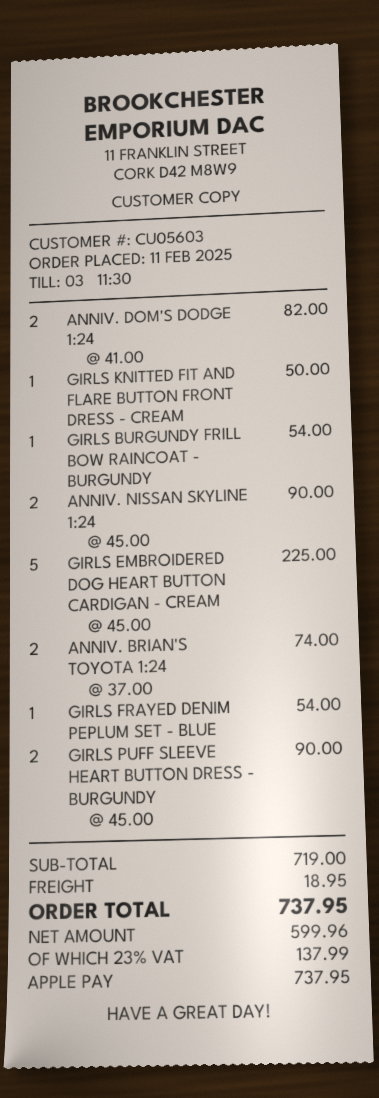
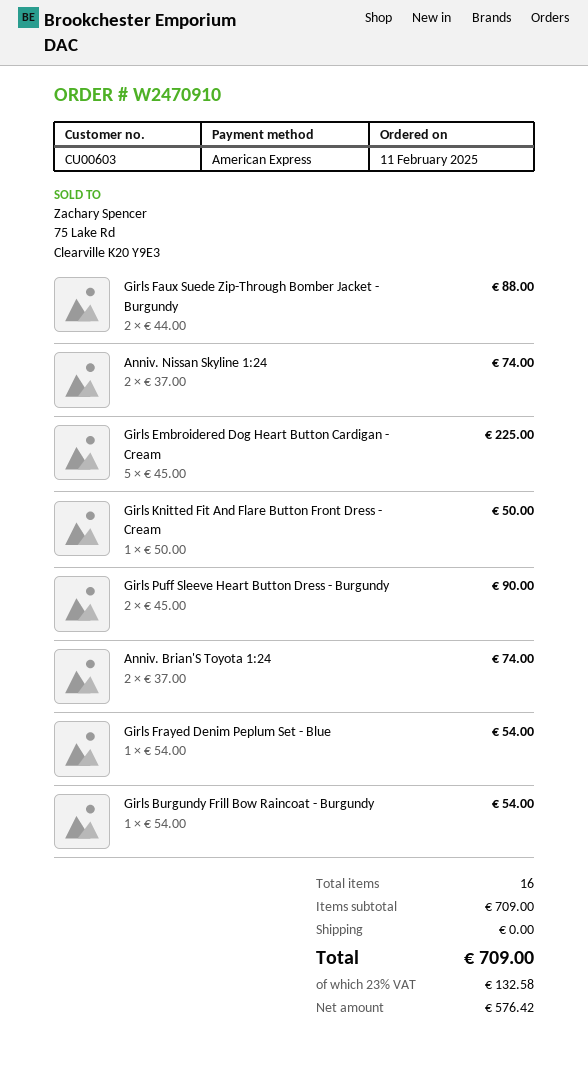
customer number: CU05603 -> CU00603
payment method: Apple Pay -> American Express
ANNIV. DOM'S DODGE 1:24: 2 x 41.00 = 82.00 -> none
ANNIV. NISSAN SKYLINE 1:24: 2 x 45.00 = 90.00 -> 2 x 37.00 = 74.00
Girls Faux Suede Zip-Through Bomber Jacket - Burgundy: none -> 2 x 44.00 = 88.00
subtotal: 719.00 -> 709.00
shipping: 18.95 -> 0.00
net: 599.96 -> 576.42
tax: 23% = 137.99 -> 23% = 132.58
total: 737.95 -> 709.00

